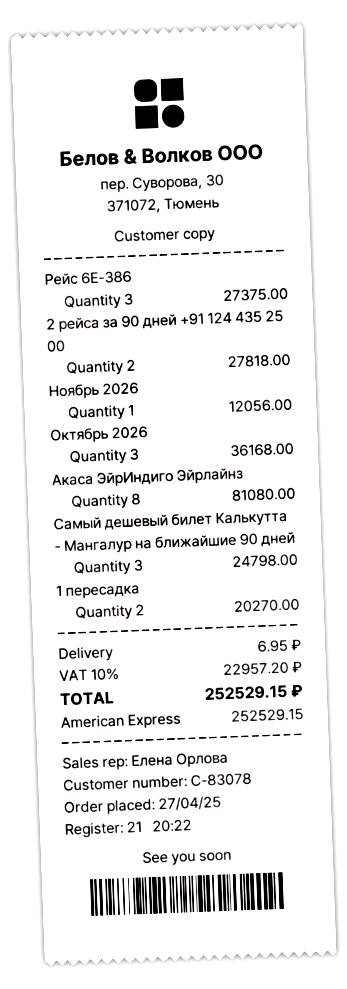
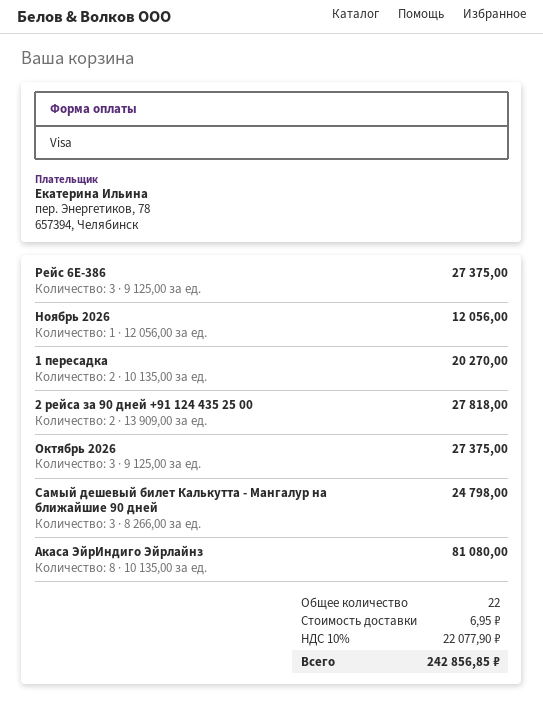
payment method: American Express -> Visa
Октябрь 2026: 3 for 36168.00 -> 3 for 27375.00
tax: 10% = 22957.20 -> 10% = 22077.90
total: 252529.15 -> 242856.85

